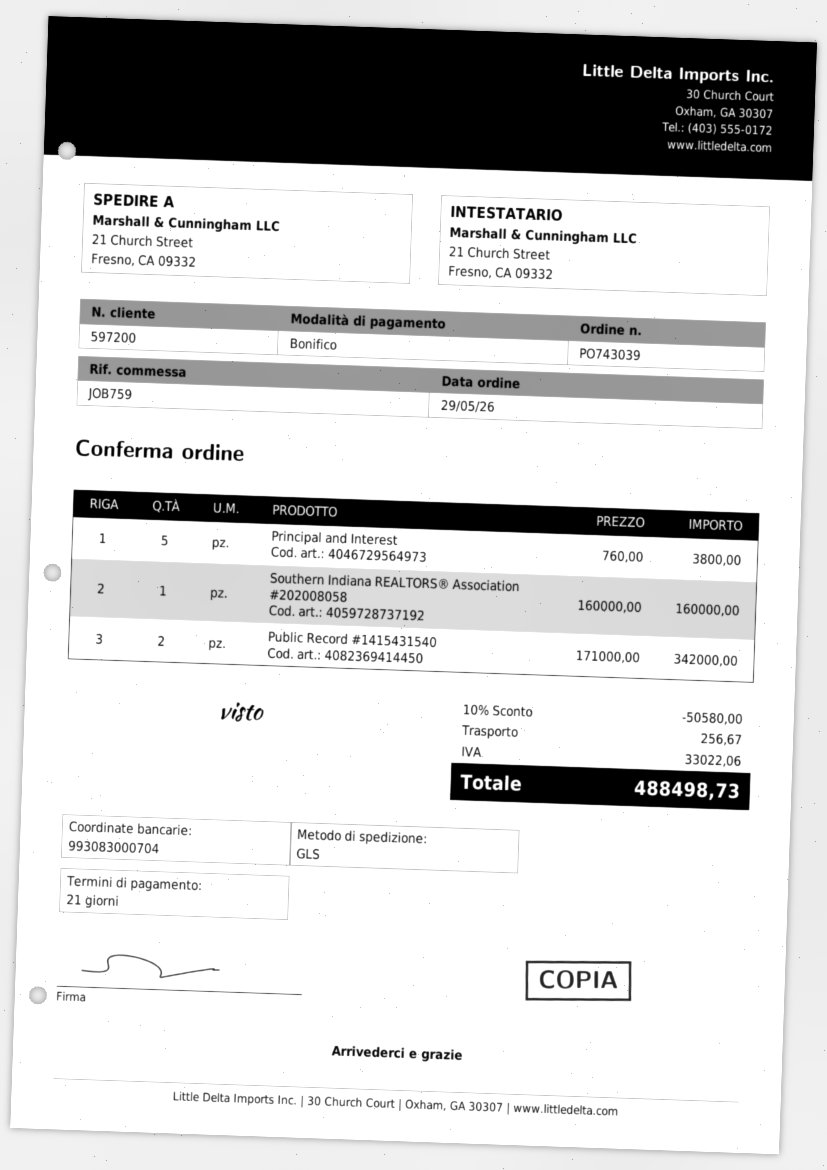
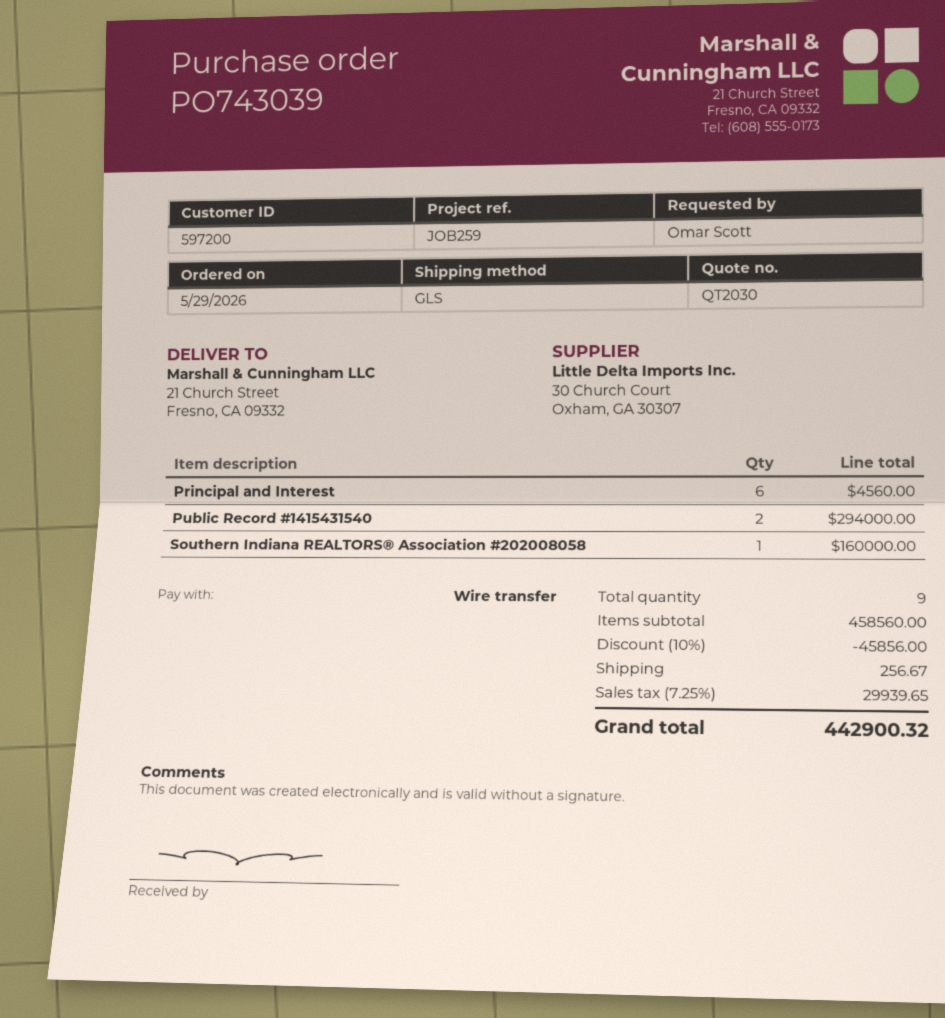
reference: JOB759 -> JOB259
Principal and Interest: 5 for 3800.00 -> 6 for 4560.00
Public Record #1415431540: 2 for 342000.00 -> 2 for 294000.00
discount: 10% = 50580.00 -> 10% = 45856.00
tax: 33022.06 -> 29939.65
total: 488498.73 -> 442900.32

